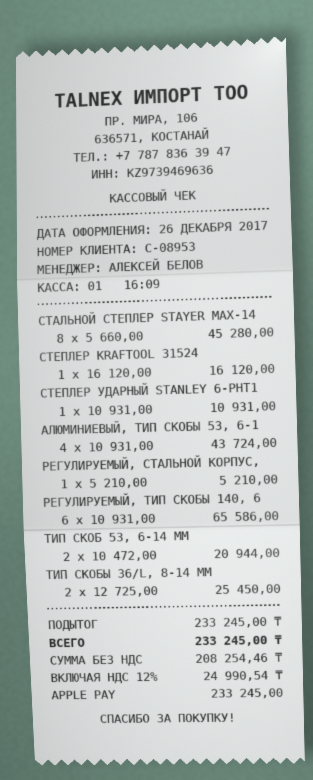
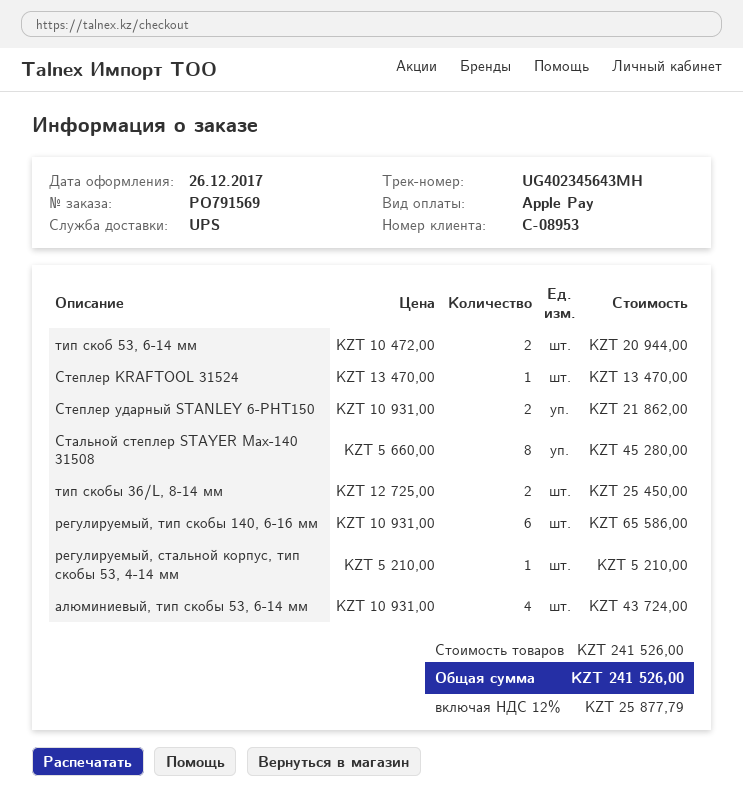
СТЕПЛЕР KRAFTOOL 31524: 1 x 16120.00 = 16120.00 -> 1 x 13470.00 = 13470.00
СТЕПЛЕР УДАРНЫЙ STANLEY 6-PHT1: 1 x 10931.00 = 10931.00 -> 2 x 10931.00 = 21862.00
subtotal: 233245.00 -> 241526.00
tax: 12% = 24990.54 -> 12% = 25877.79
total: 233245.00 -> 241526.00

